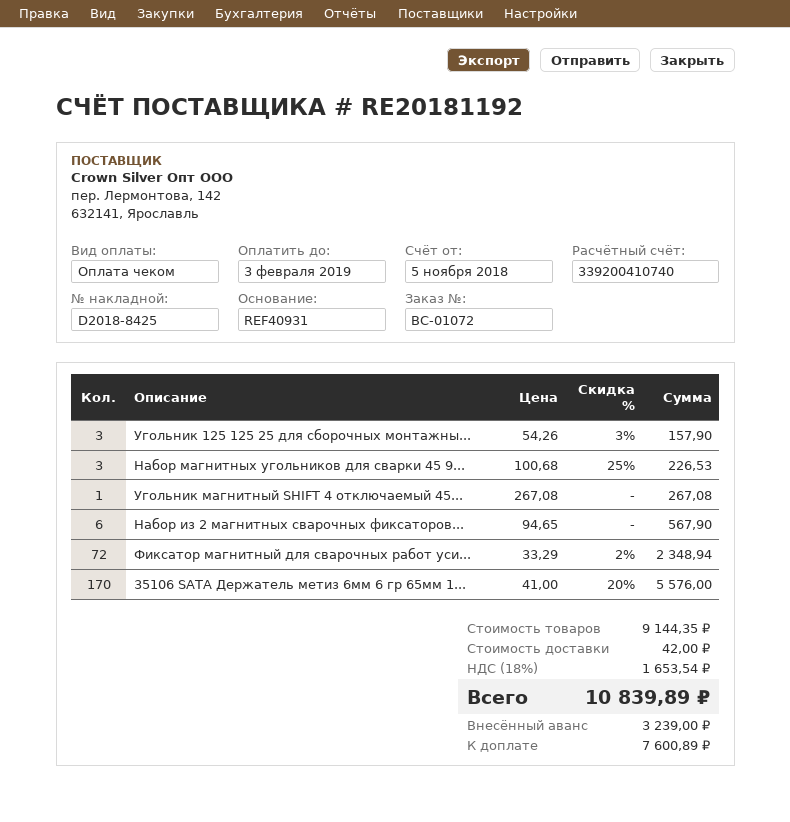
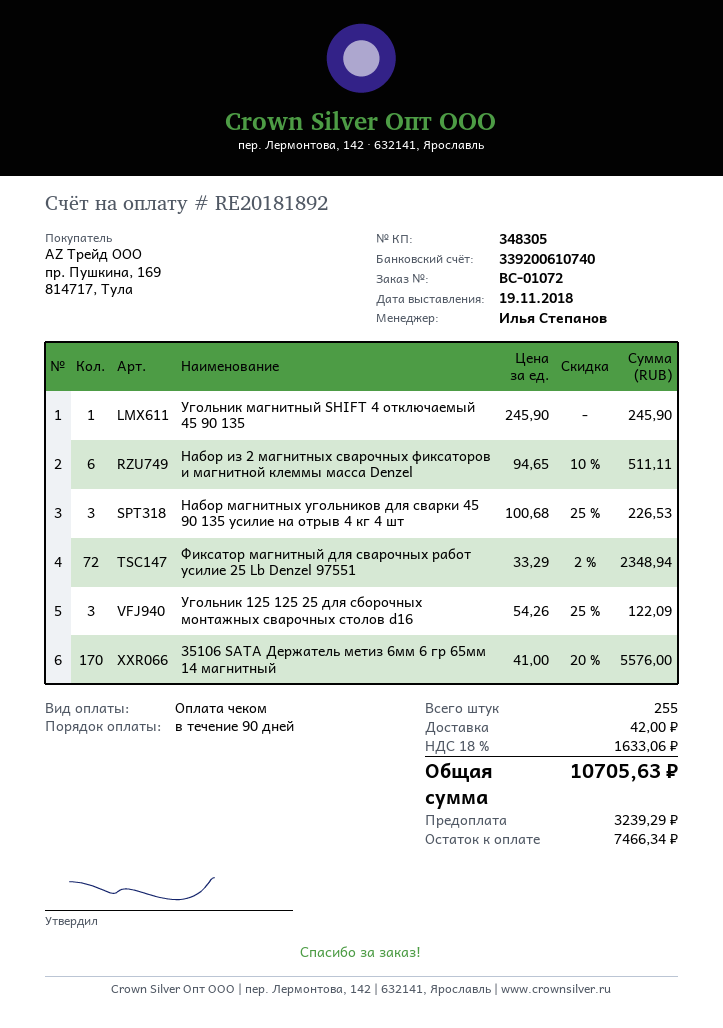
invoice number: RE20181192 -> RE20181892
invoice date: 2018-11-05 -> 2018-11-19
bank account: 339200410740 -> 339200610740
Угольник 125 125 25 для сборочных монтажны...: 3 x 54.26 - 3% = 157.90 -> 3 x 54.26 - 25% = 122.09
Угольник магнитный SHIFT 4 отключаемый 45...: 1 x 267.08 = 267.08 -> 1 x 245.90 = 245.90
Набор из 2 магнитных сварочных фиксаторов...: 6 x 94.65 = 567.90 -> 6 x 94.65 - 10% = 511.11
tax: 18% = 1653.54 -> 18% = 1633.06
total: 10839.89 -> 10705.63
deposit: 3239.00 -> 3239.29
balance: 7600.89 -> 7466.34

